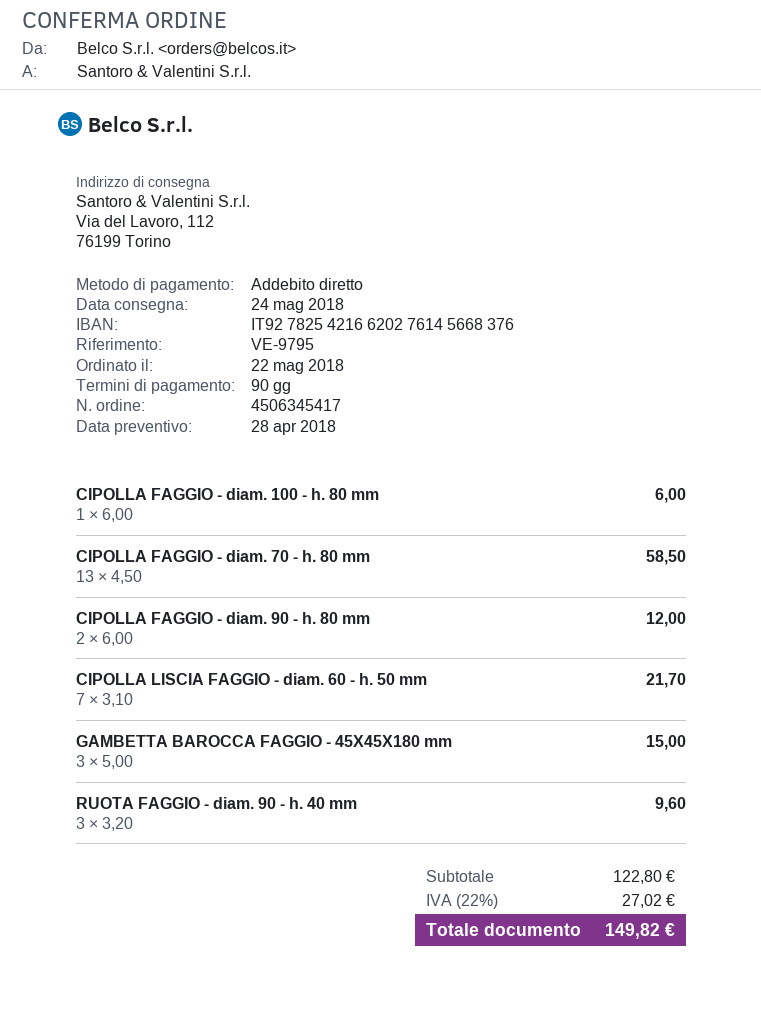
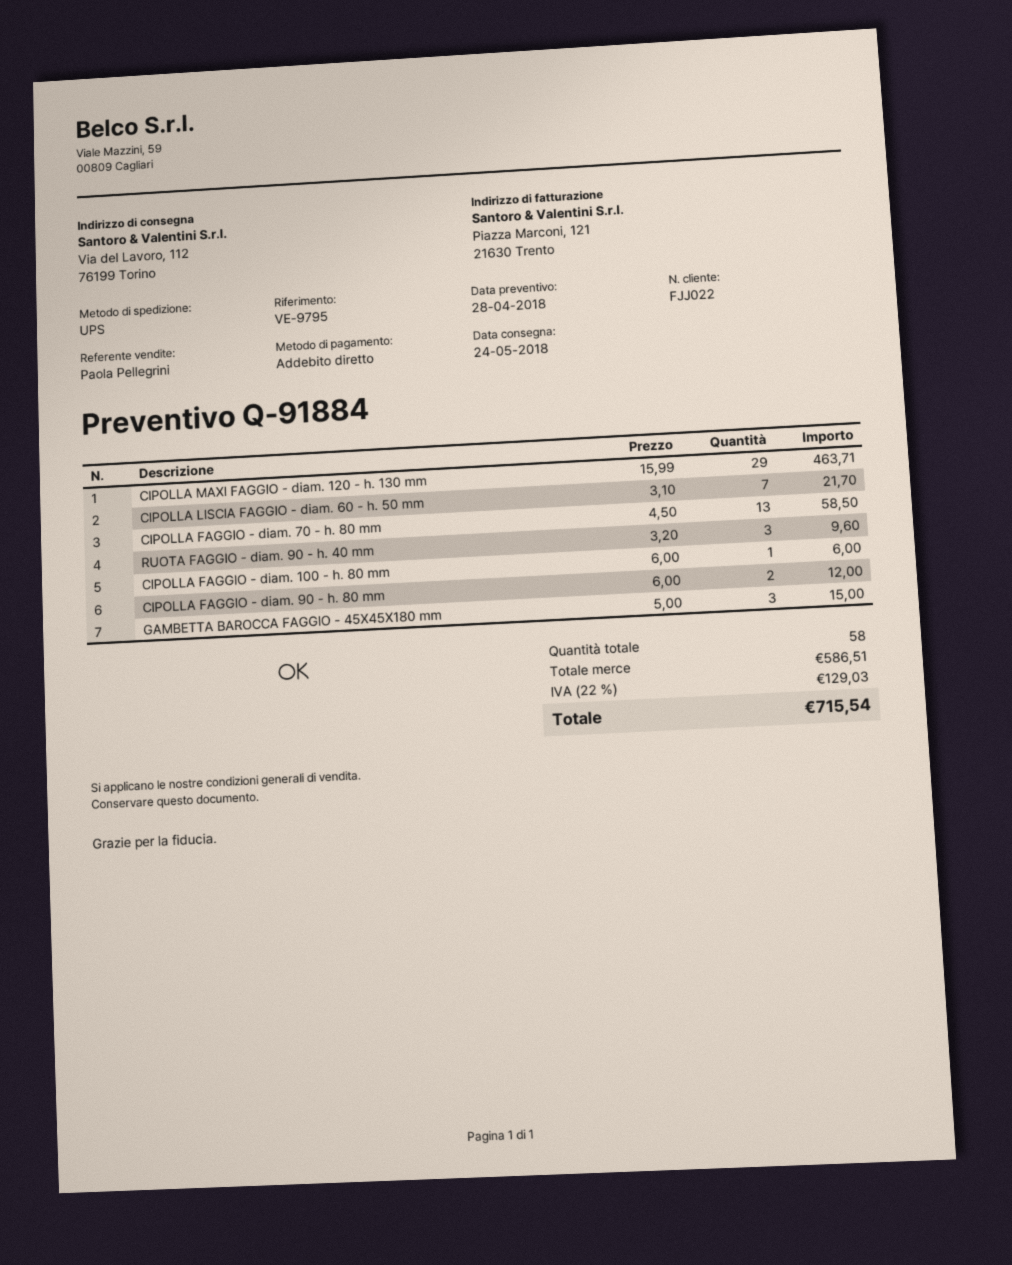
CIPOLLA MAXI FAGGIO - diam. 120 - h. 130 mm: none -> 29 x 15.99 = 463.71
subtotal: 122.80 -> 586.51
tax: 22% = 27.02 -> 22% = 129.03
total: 149.82 -> 715.54

